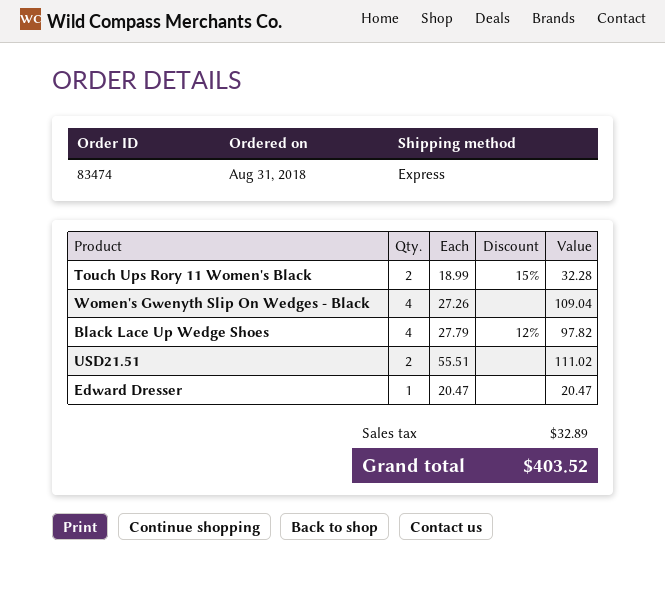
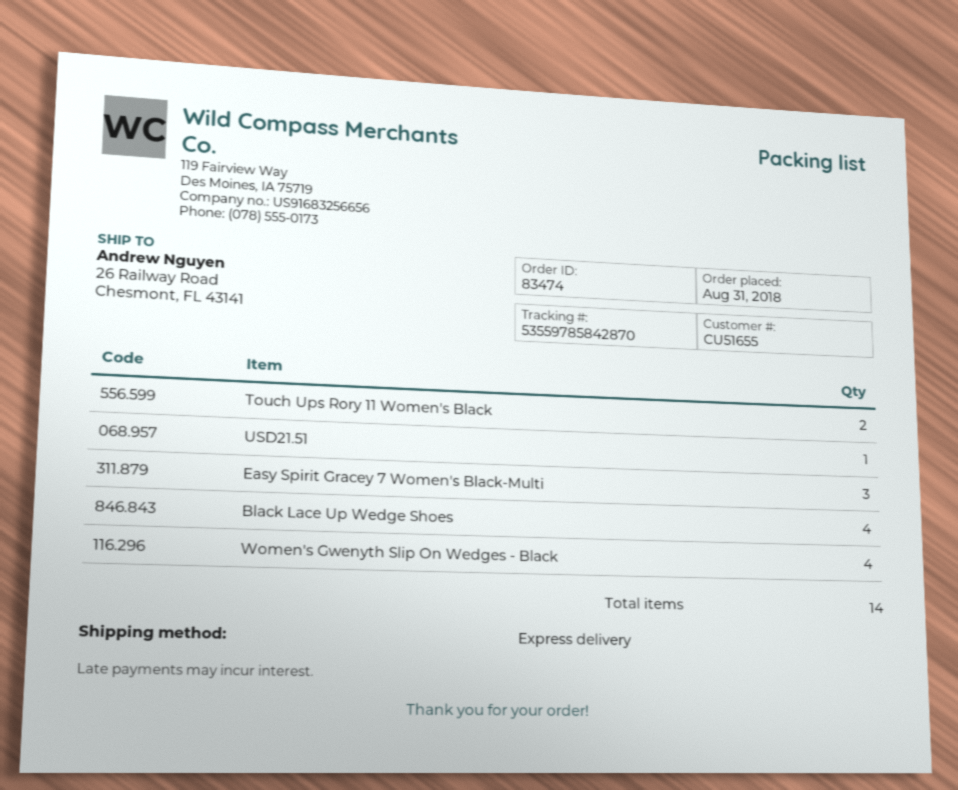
USD21.51: 2 -> 1
Edward Dresser: 1 -> none
Easy Spirit Gracey 7 Women's Black-Multi: none -> 3

